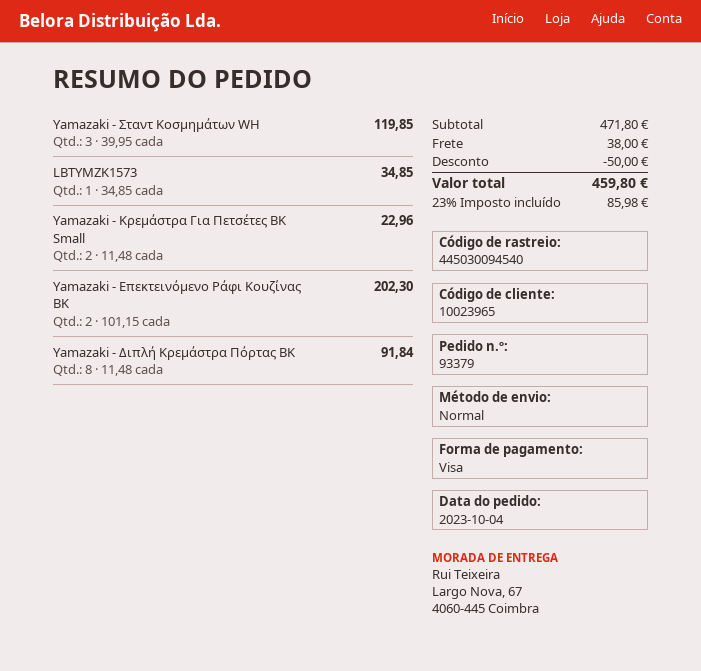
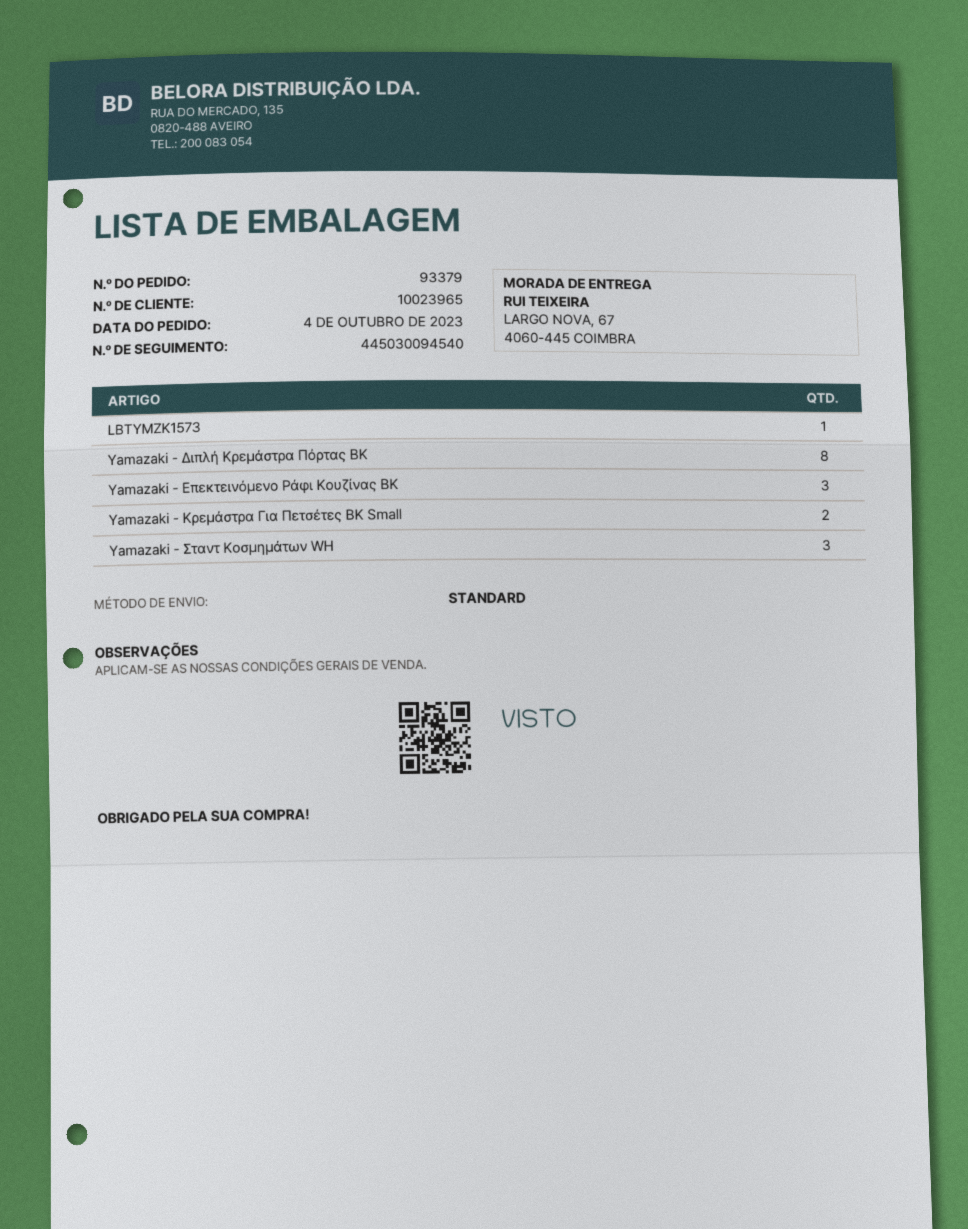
Yamazaki - Επεκτεινόμενο Ράφι Κουζίνας BK: 2 -> 3

